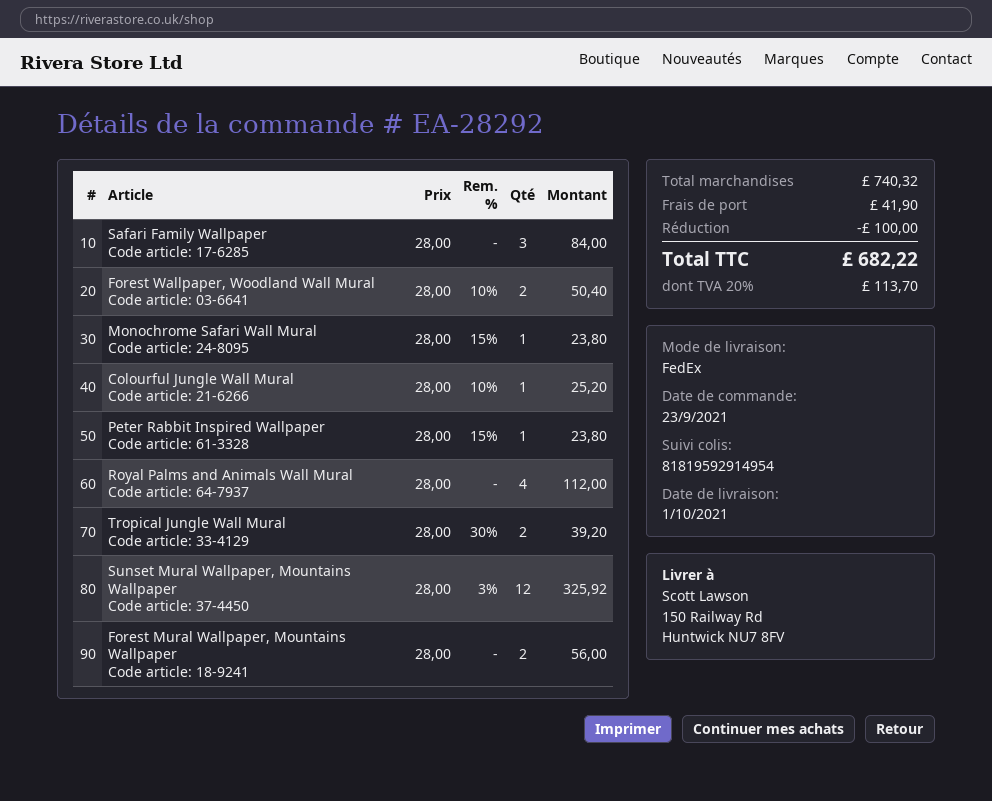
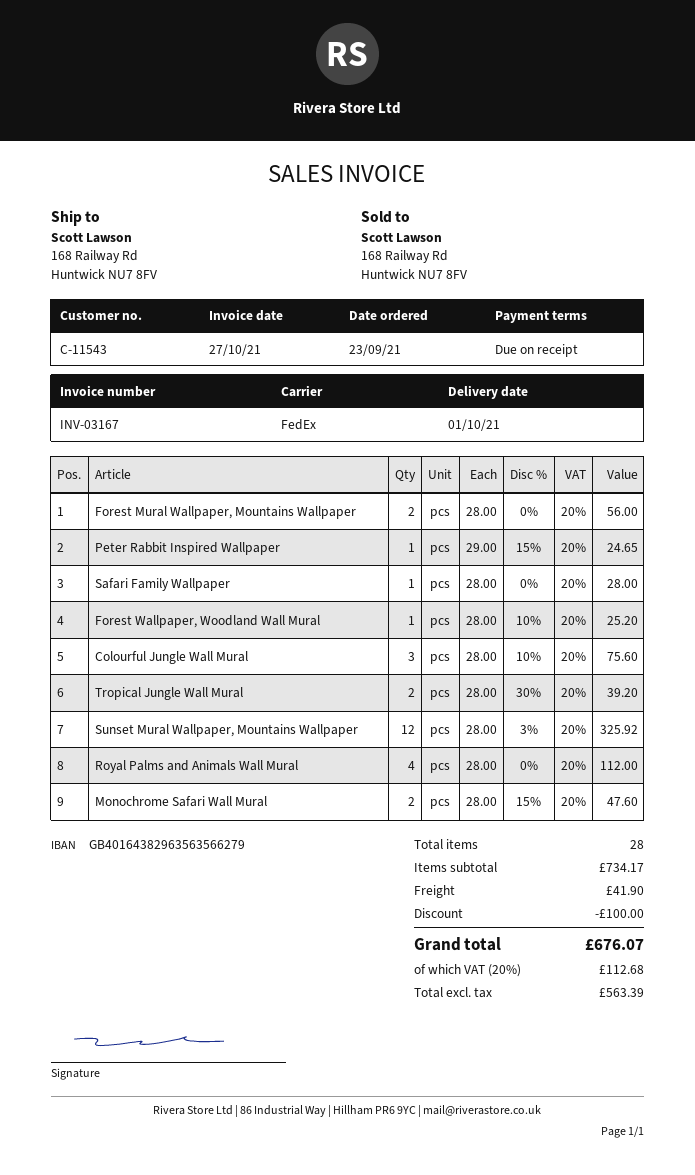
ship to: 150 Railway Rd, Huntwick NU7 8FV -> 168 Railway Rd, Huntwick NU7 8FV
Safari Family Wallpaper: 3 x 28.00 = 84.00 -> 1 x 28.00 = 28.00
Forest Wallpaper, Woodland Wall Mural: 2 x 28.00 - 10% = 50.40 -> 1 x 28.00 - 10% = 25.20
Monochrome Safari Wall Mural: 1 x 28.00 - 15% = 23.80 -> 2 x 28.00 - 15% = 47.60
Colourful Jungle Wall Mural: 1 x 28.00 - 10% = 25.20 -> 3 x 28.00 - 10% = 75.60
Peter Rabbit Inspired Wallpaper: 1 x 28.00 - 15% = 23.80 -> 1 x 29.00 - 15% = 24.65
subtotal: 740.32 -> 734.17
tax: 20% = 113.70 -> 20% = 112.68
total: 682.22 -> 676.07

